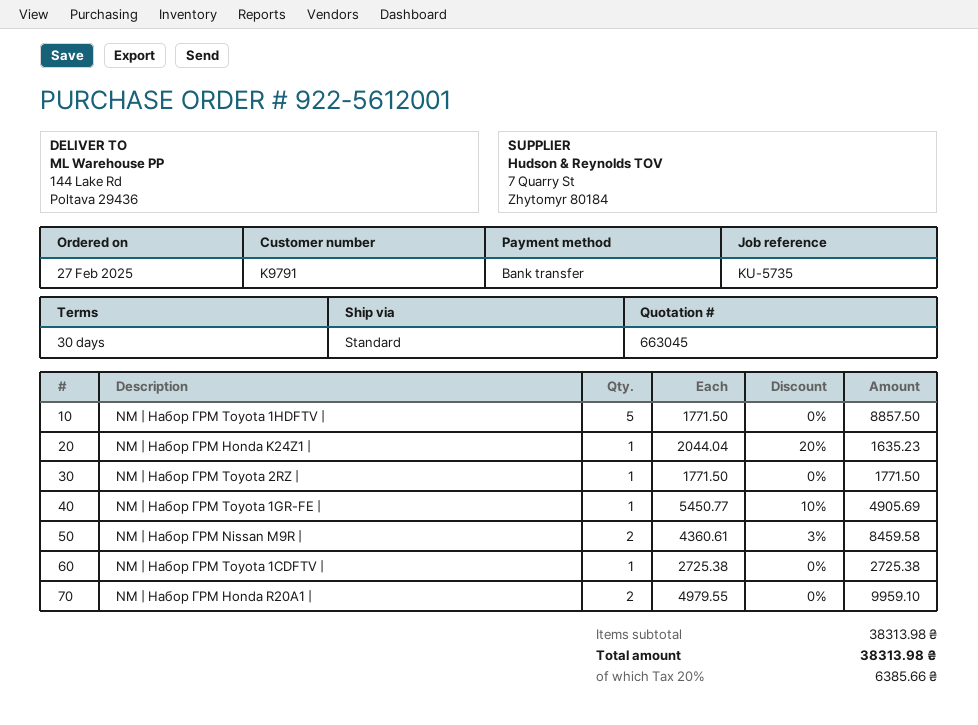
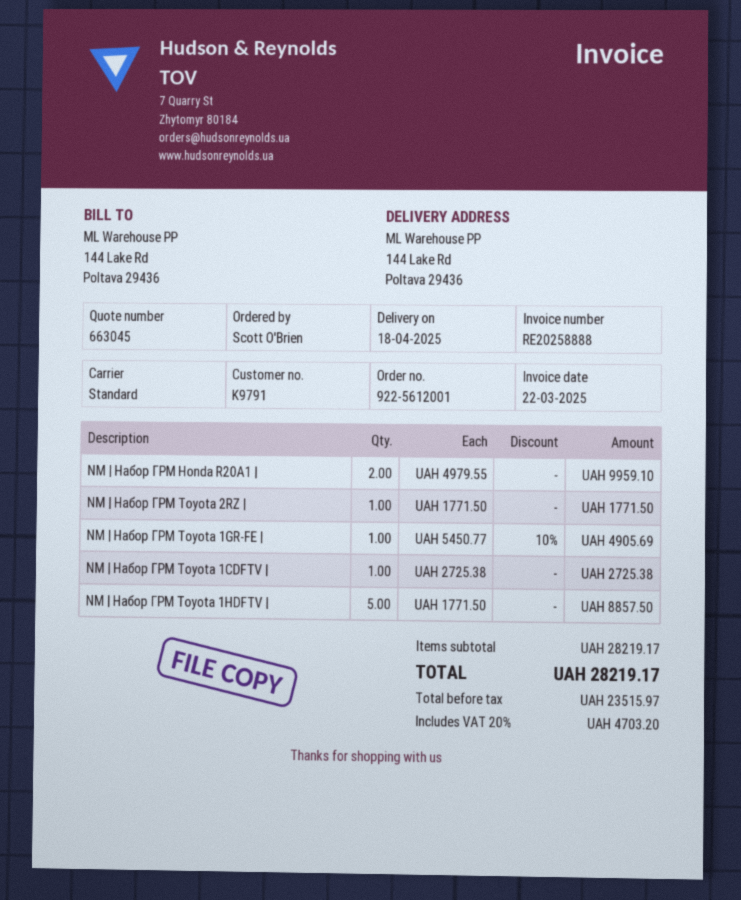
NM | Набор ГРМ Honda K24Z1 |: 1 x 2044.04 - 20% = 1635.23 -> none
NM | Набор ГРМ Nissan M9R |: 2 x 4360.61 - 3% = 8459.58 -> none
subtotal: 38313.98 -> 28219.17
tax: 20% = 6385.66 -> 20% = 4703.20
total: 38313.98 -> 28219.17

